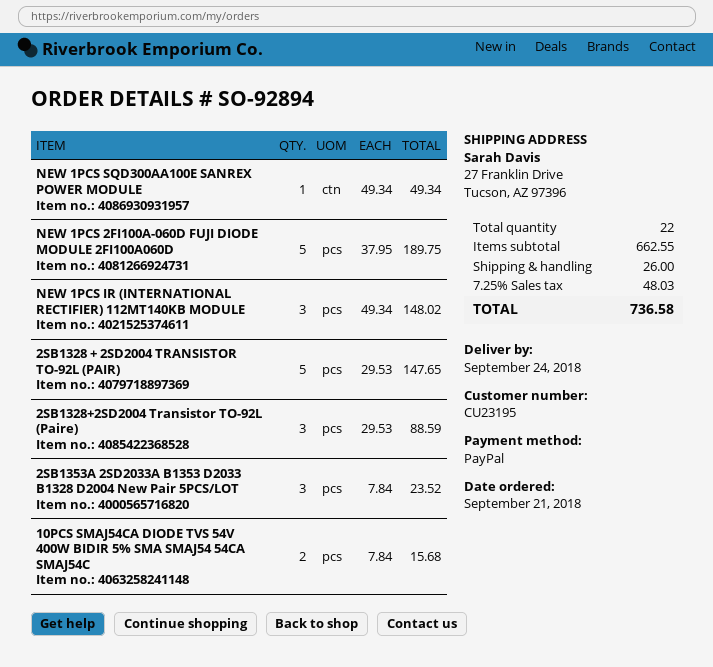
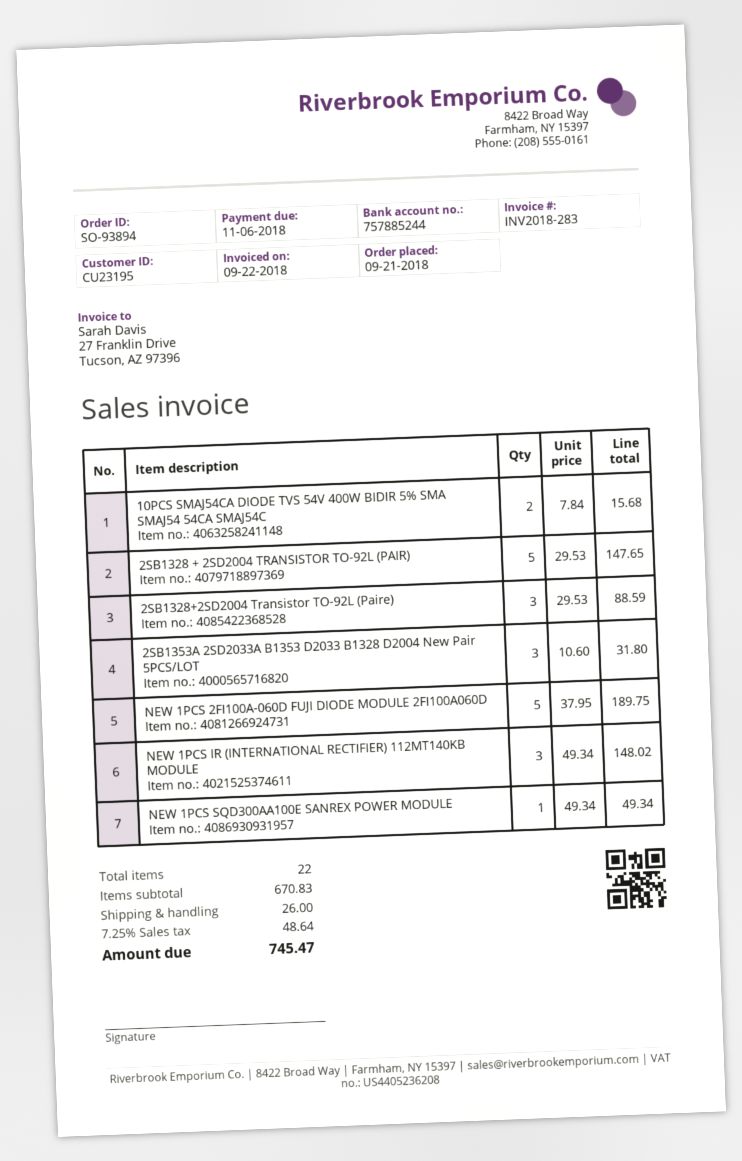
order number: SO-92894 -> SO-93894
2SB1353A 2SD2033A B1353 D2033 B1328 D2004 New Pair 5PCS/LOT: 3 x 7.84 = 23.52 -> 3 x 10.60 = 31.80
subtotal: 662.55 -> 670.83
tax: 7.25% = 48.03 -> 7.25% = 48.64
total: 736.58 -> 745.47

